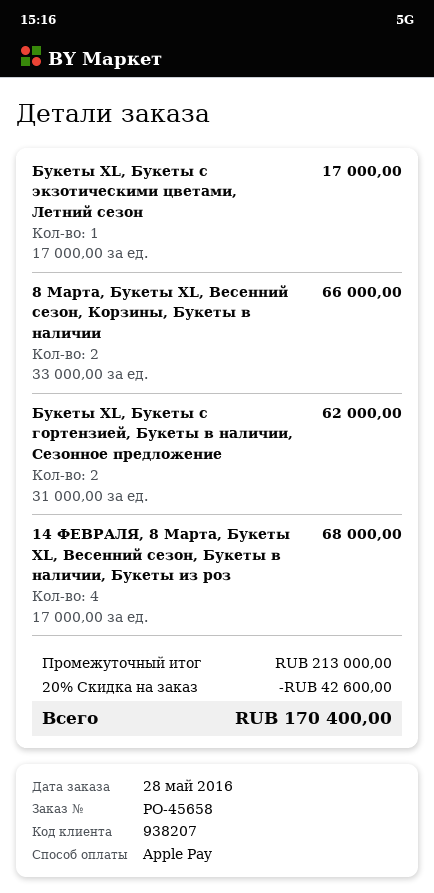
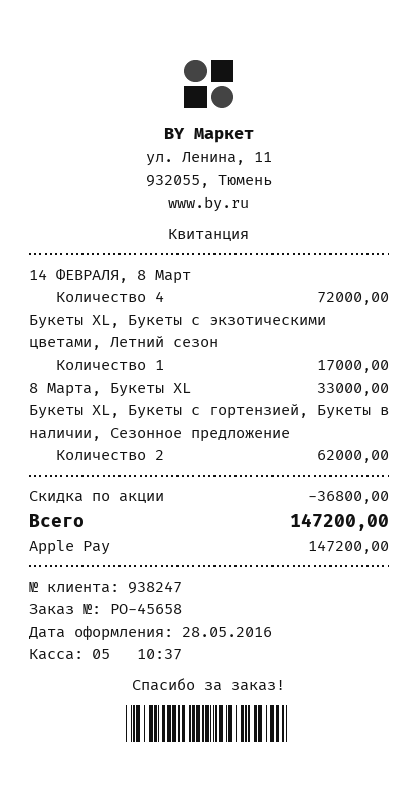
customer number: 938207 -> 938247
8 Марта, Букеты XL, Весенний сезон, Корзины, Букеты в наличии: 2 for 66000.00 -> 1 for 33000.00
14 ФЕВРАЛЯ, 8 Марта, Букеты XL, Весенний сезон, Букеты в наличии, Букеты из роз: 4 for 68000.00 -> 4 for 72000.00
discount: 42600.00 -> 36800.00
total: 170400.00 -> 147200.00

